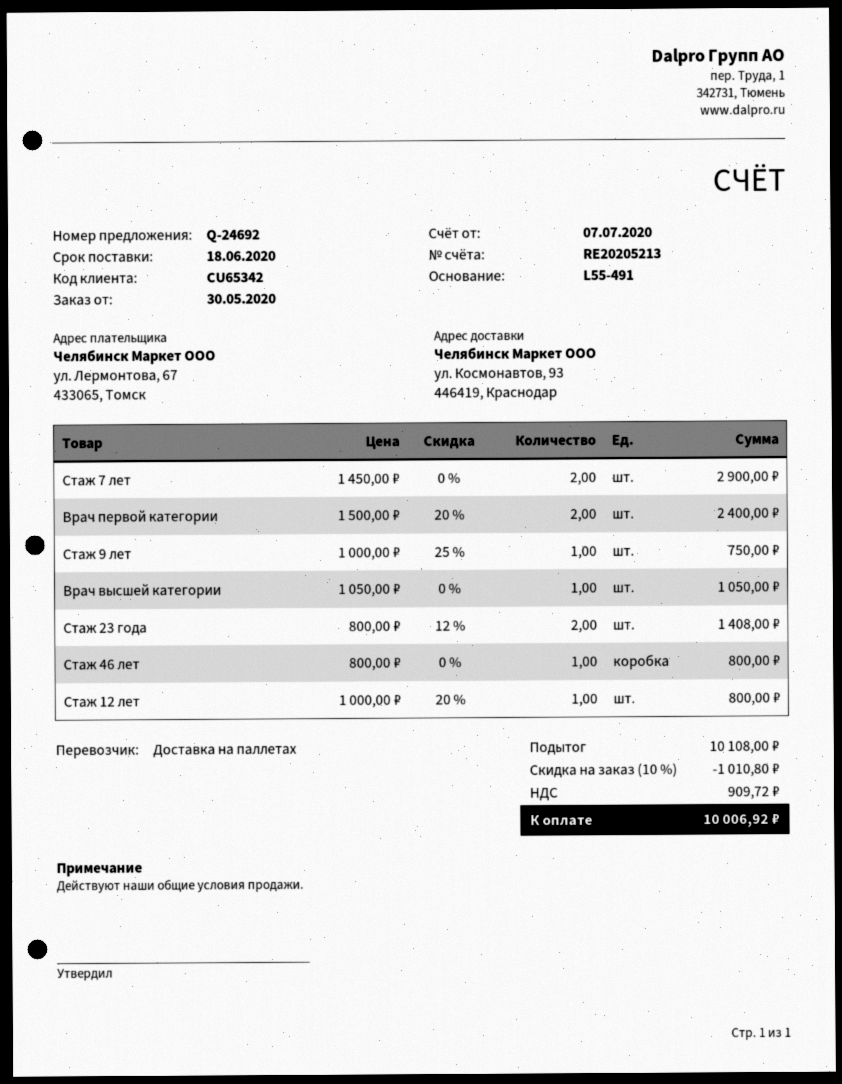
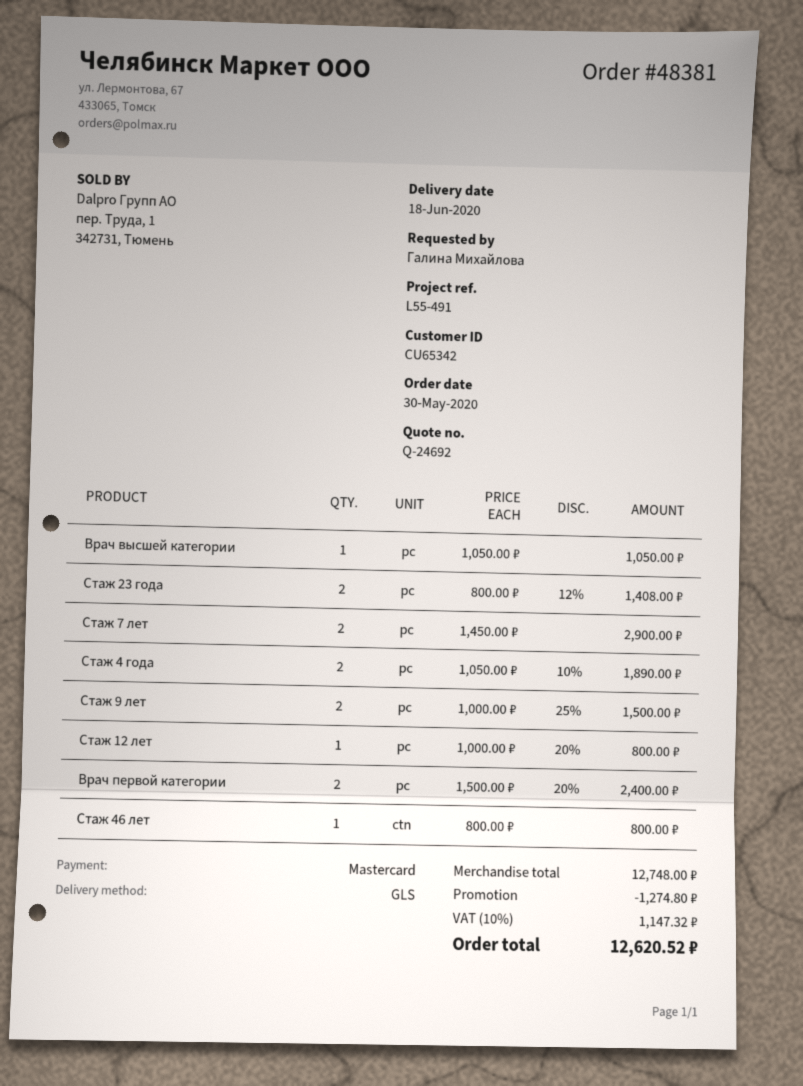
shipping method: pallet freight -> GLS
Стаж 9 лет: 1 x 1000.00 - 25% = 750.00 -> 2 x 1000.00 - 25% = 1500.00
Стаж 4 года: none -> 2 x 1050.00 - 10% = 1890.00
subtotal: 10108.00 -> 12748.00
discount: 1010.80 -> 1274.80
tax: 909.72 -> 1147.32
total: 10006.92 -> 12620.52

